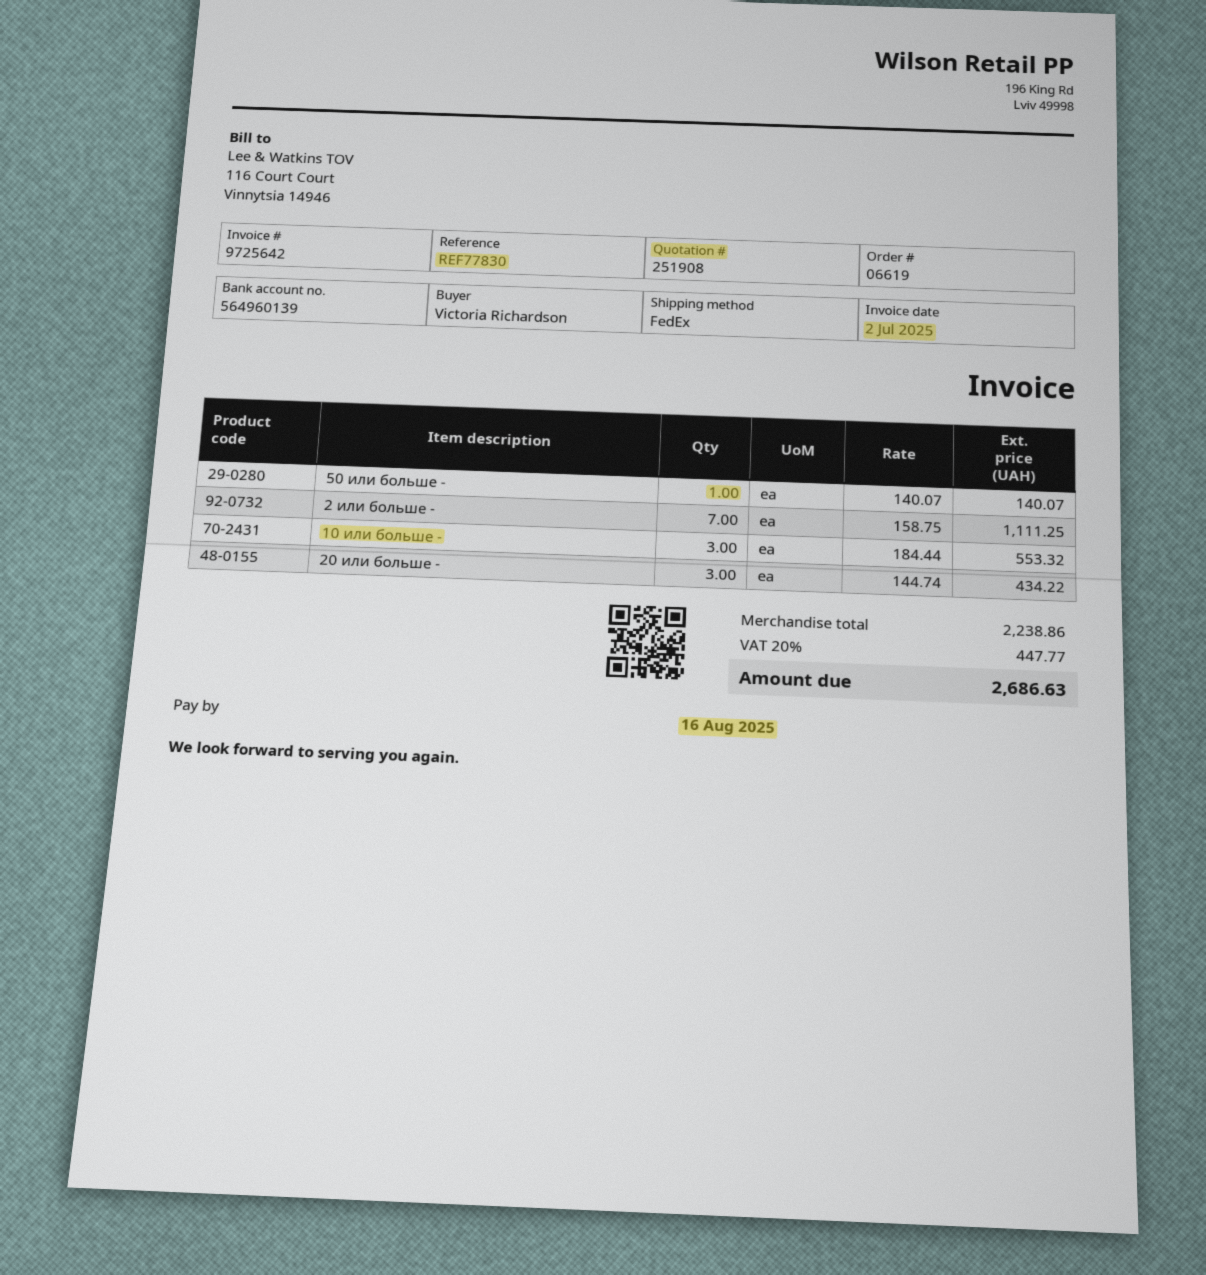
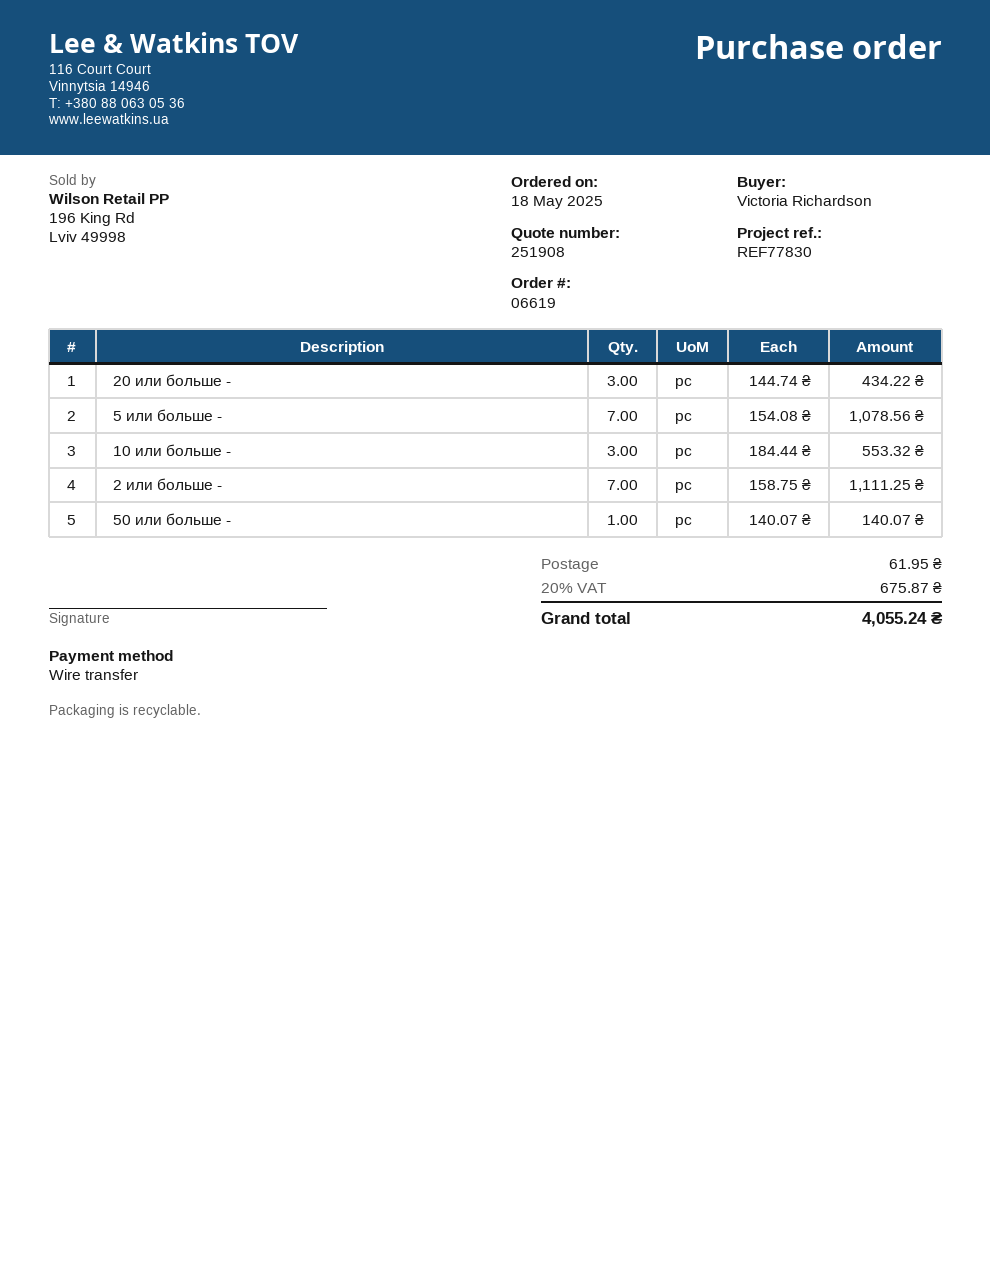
5 или больше -: none -> 7 x 154.08 = 1078.56
shipping: none -> 61.95
tax: 20% = 447.77 -> 20% = 675.87
total: 2686.63 -> 4055.24

